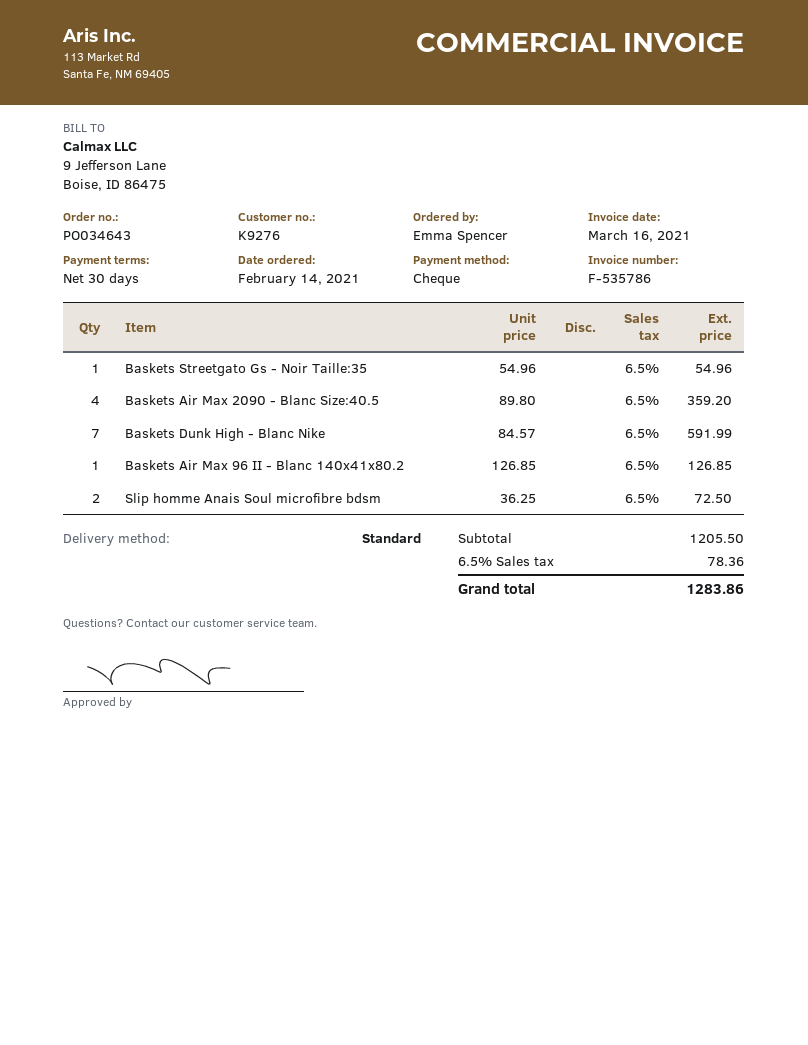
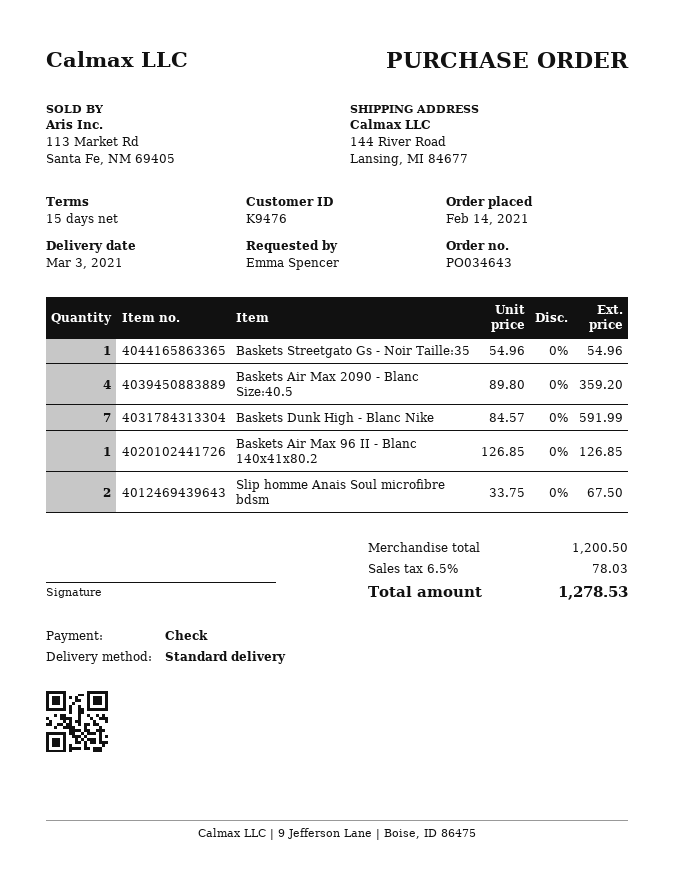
payment terms: 30 days -> 15 days
customer number: K9276 -> K9476
Slip homme Anais Soul microfibre bdsm: 2 x 36.25 = 72.50 -> 2 x 33.75 = 67.50
subtotal: 1205.50 -> 1200.50
tax: 6.5% = 78.36 -> 6.5% = 78.03
total: 1283.86 -> 1278.53

